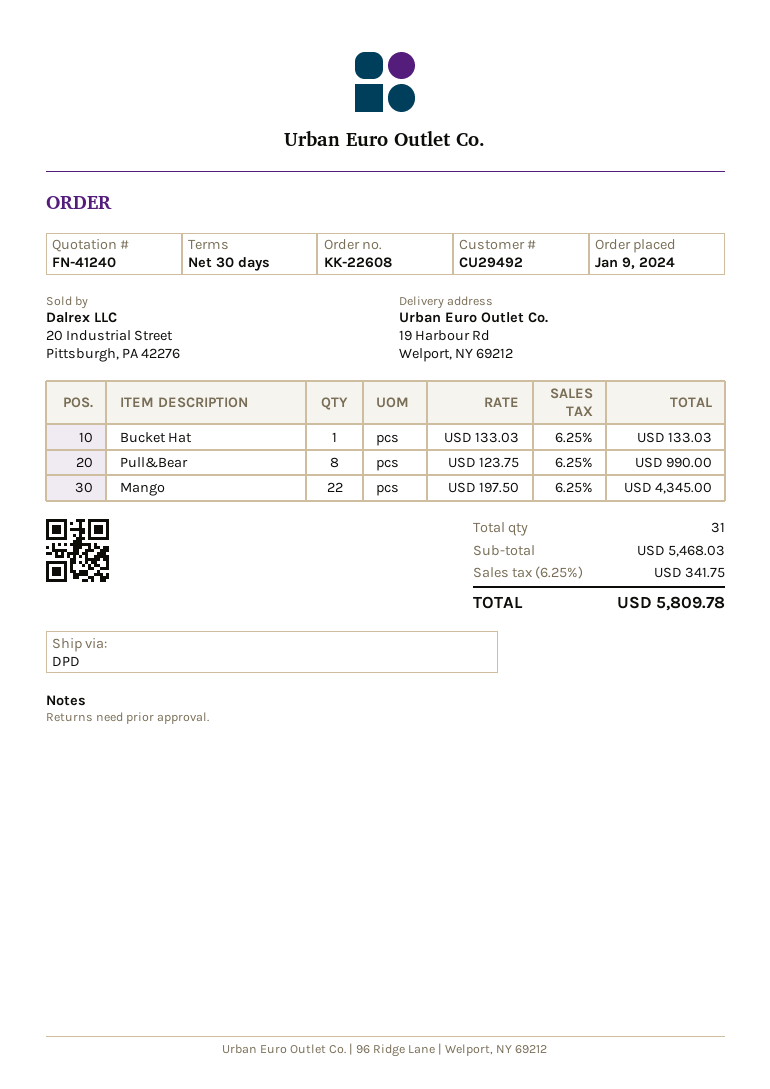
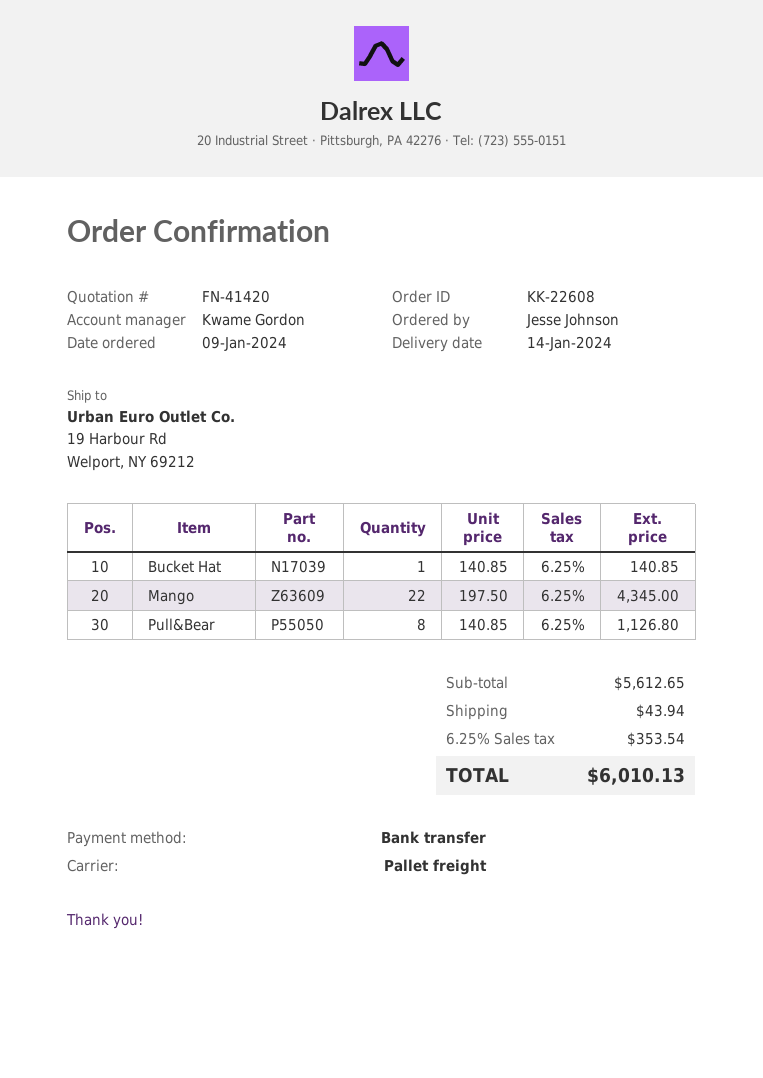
quote number: FN-41240 -> FN-41420
shipping method: DPD -> pallet freight
Bucket Hat: 1 x 133.03 = 133.03 -> 1 x 140.85 = 140.85
Pull&Bear: 8 x 123.75 = 990.00 -> 8 x 140.85 = 1126.80
subtotal: 5468.03 -> 5612.65
shipping: none -> 43.94
tax: 6.25% = 341.75 -> 6.25% = 353.54
total: 5809.78 -> 6010.13

